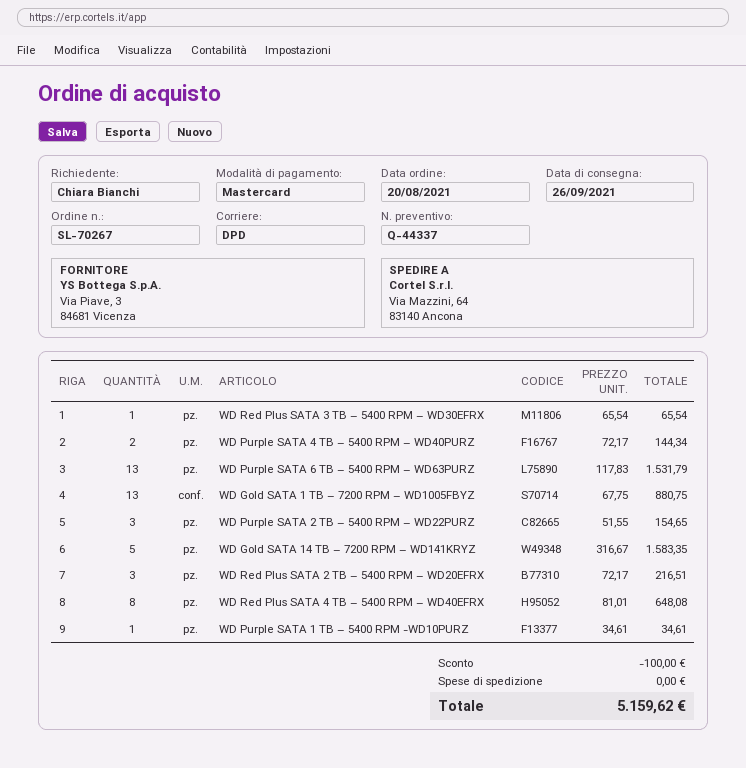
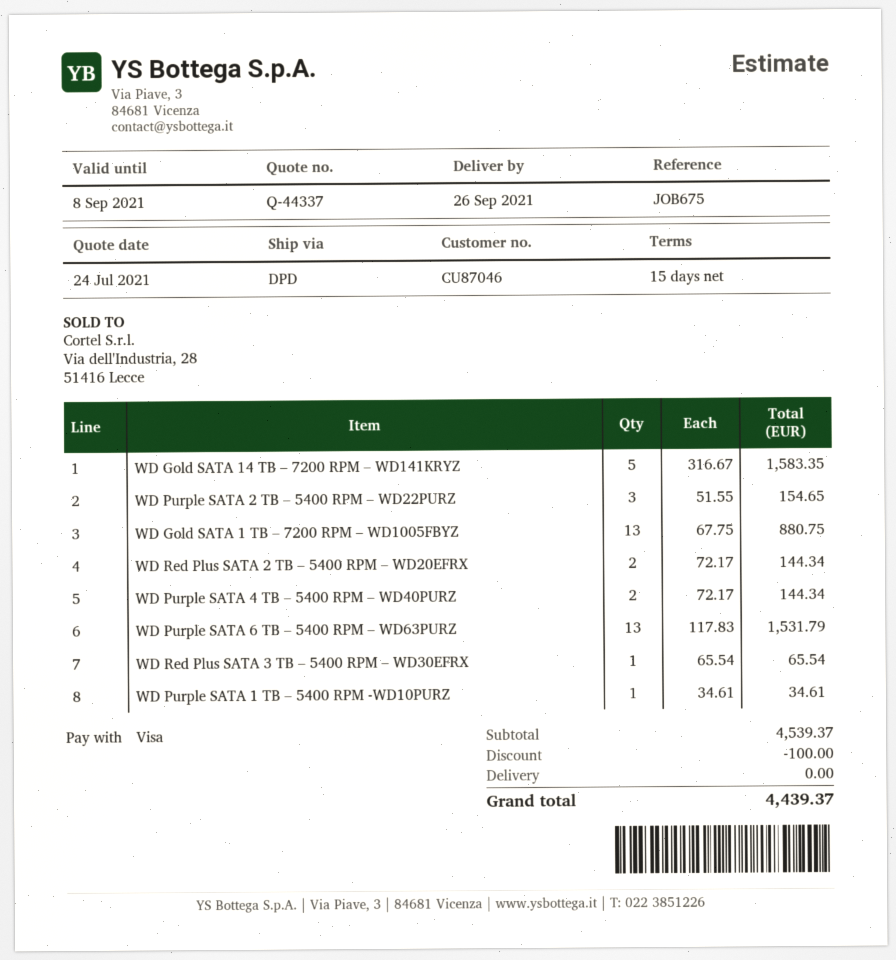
payment method: Mastercard -> Visa
WD Red Plus SATA 2 TB – 5400 RPM – WD20EFRX: 3 x 72.17 = 216.51 -> 2 x 72.17 = 144.34
WD Red Plus SATA 4 TB – 5400 RPM – WD40EFRX: 8 x 81.01 = 648.08 -> none
total: 5159.62 -> 4439.37

